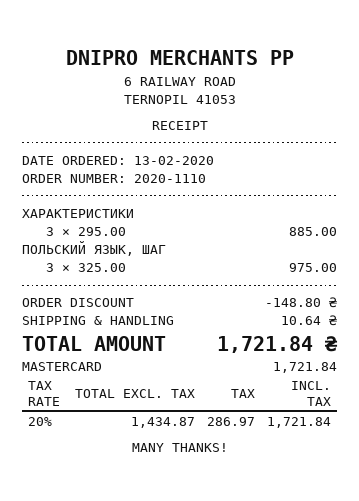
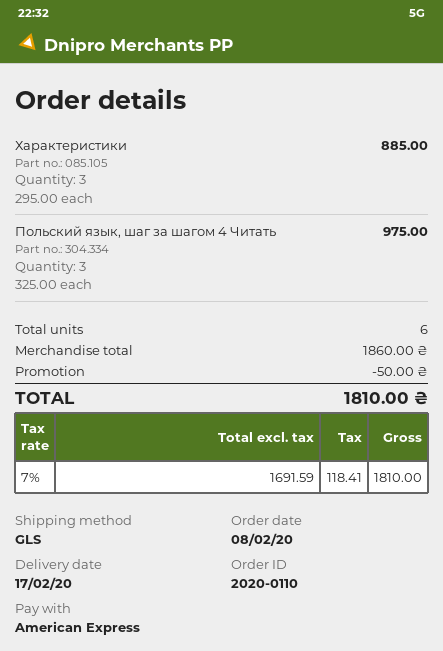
order number: 2020-1110 -> 2020-0110
order date: 2020-02-13 -> 2020-02-08
payment method: Mastercard -> American Express
discount: 148.80 -> 50.00
shipping: 10.64 -> none
net: 1434.87 -> 1691.59
tax: 20% = 286.97 -> 7% = 118.41
total: 1721.84 -> 1810.00

